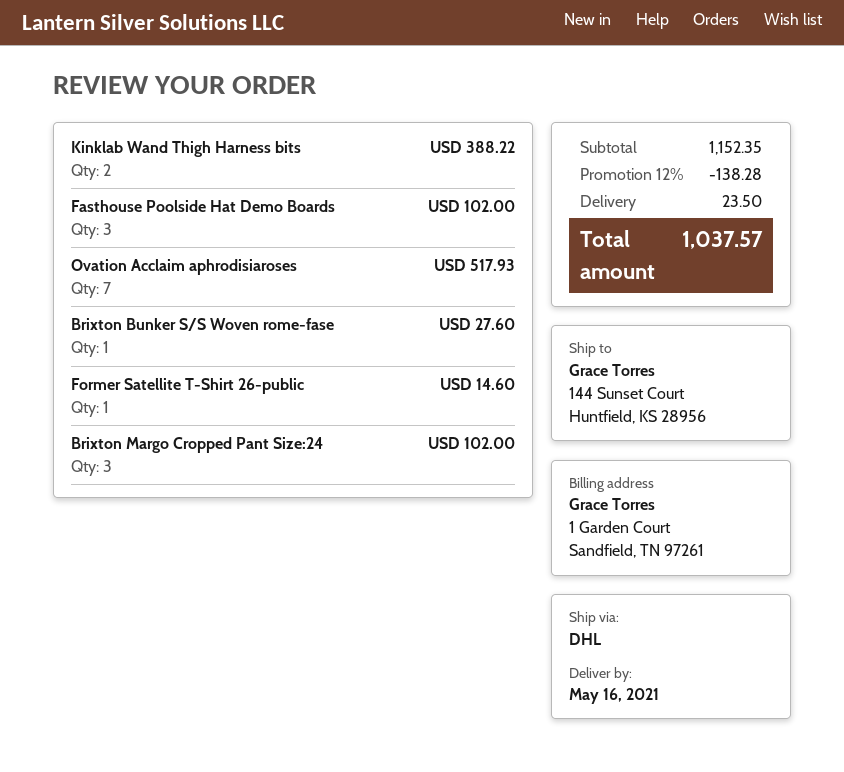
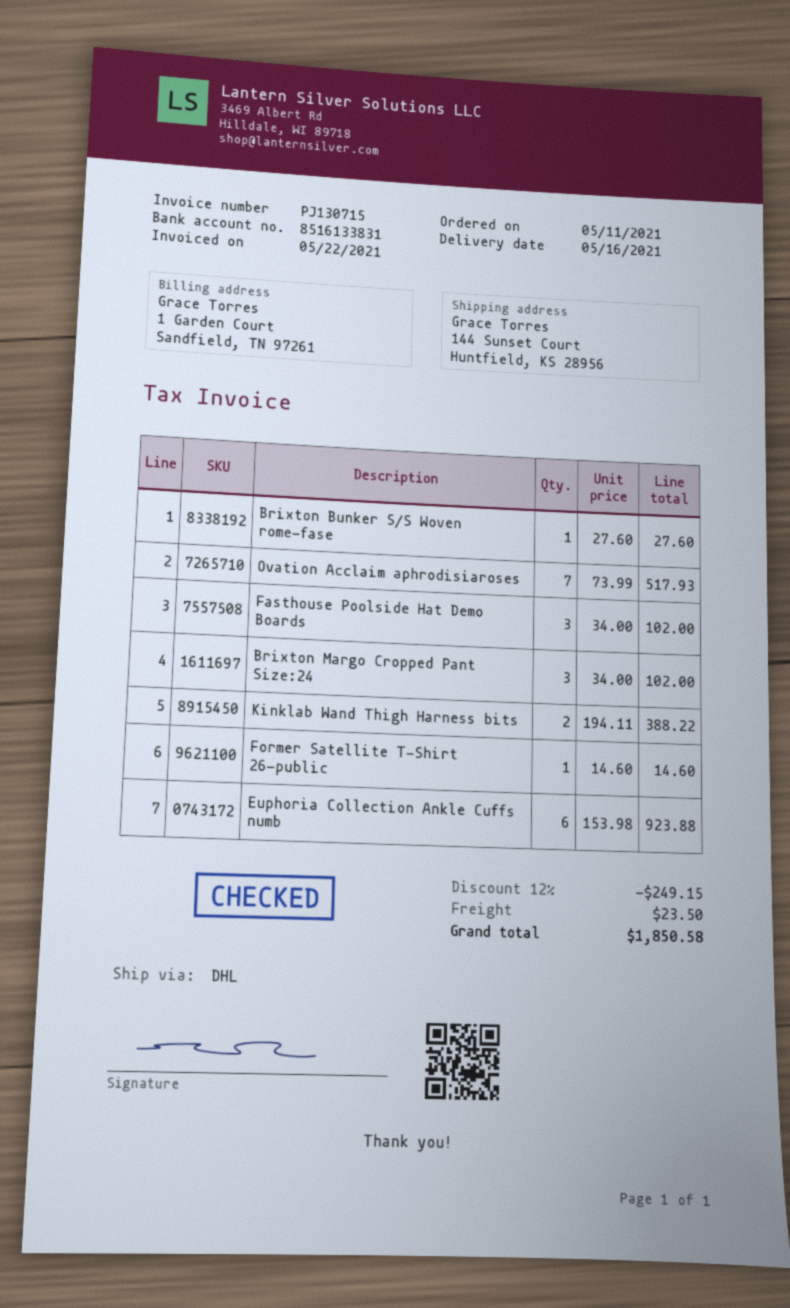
Euphoria Collection Ankle Cuffs numb: none -> 6 for 923.88
discount: 12% = 138.28 -> 12% = 249.15
total: 1037.57 -> 1850.58

